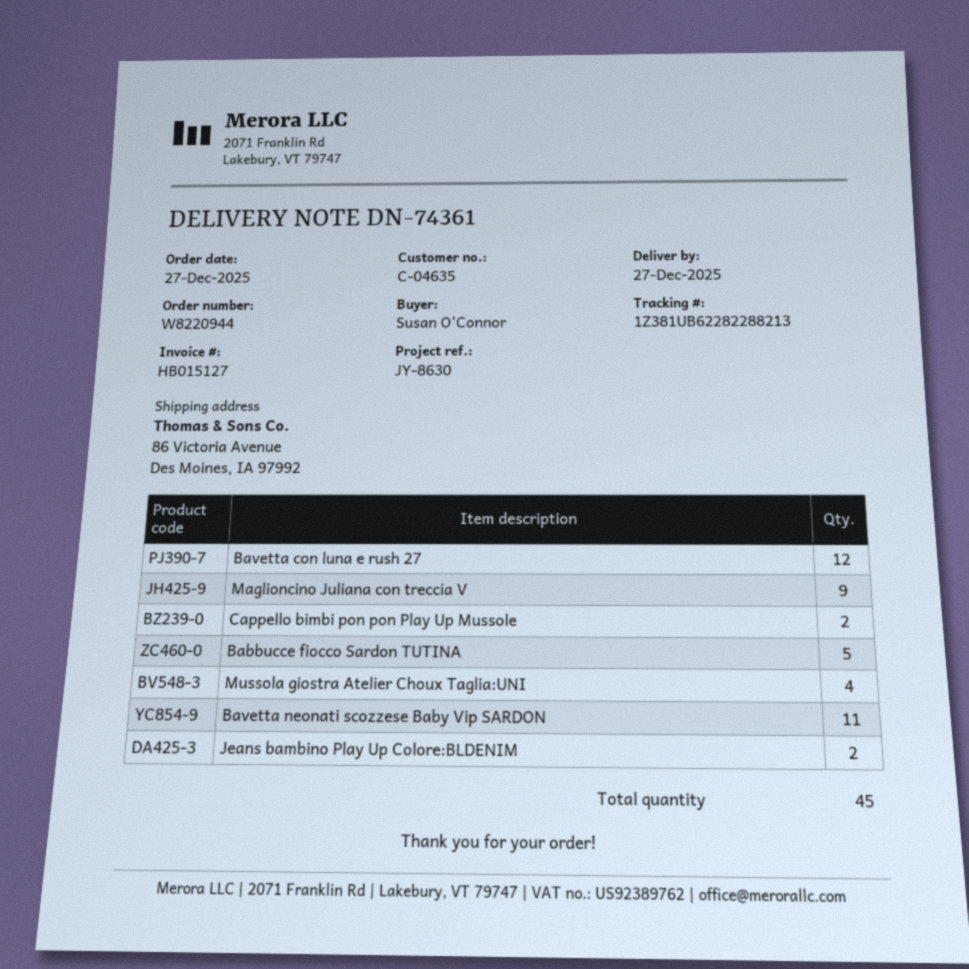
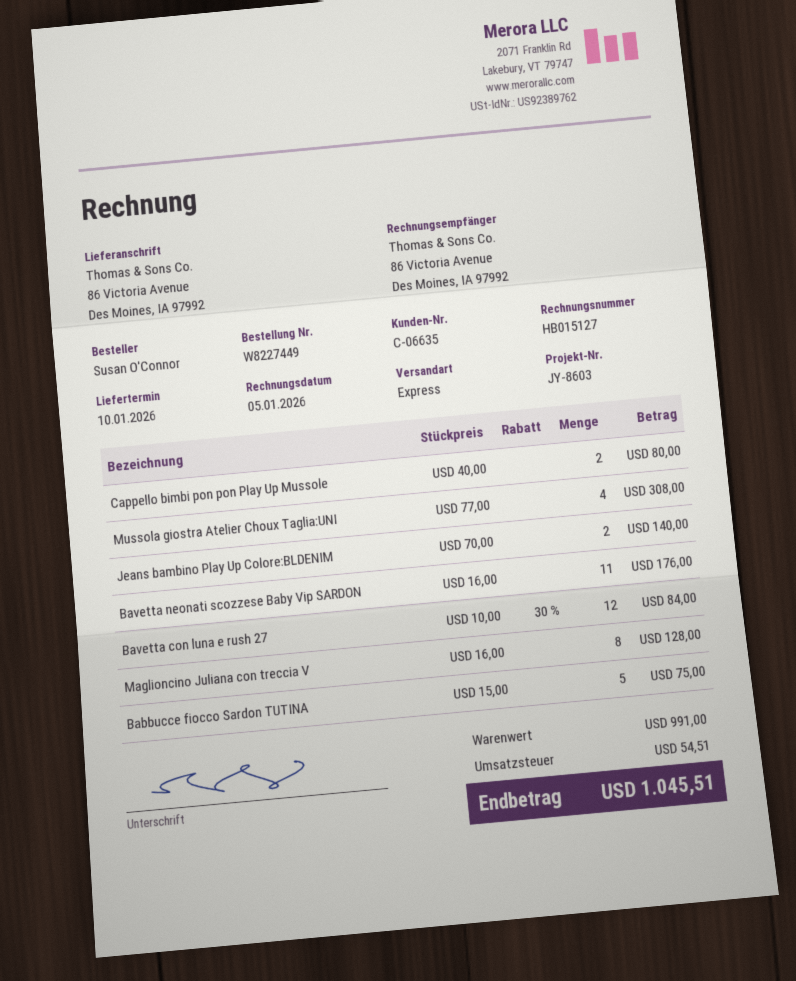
order number: W8220944 -> W8227449
delivery date: 2025-12-27 -> 2026-01-10
customer number: C-04635 -> C-06635
reference: JY-8630 -> JY-8603
Maglioncino Juliana con treccia V: 9 -> 8

